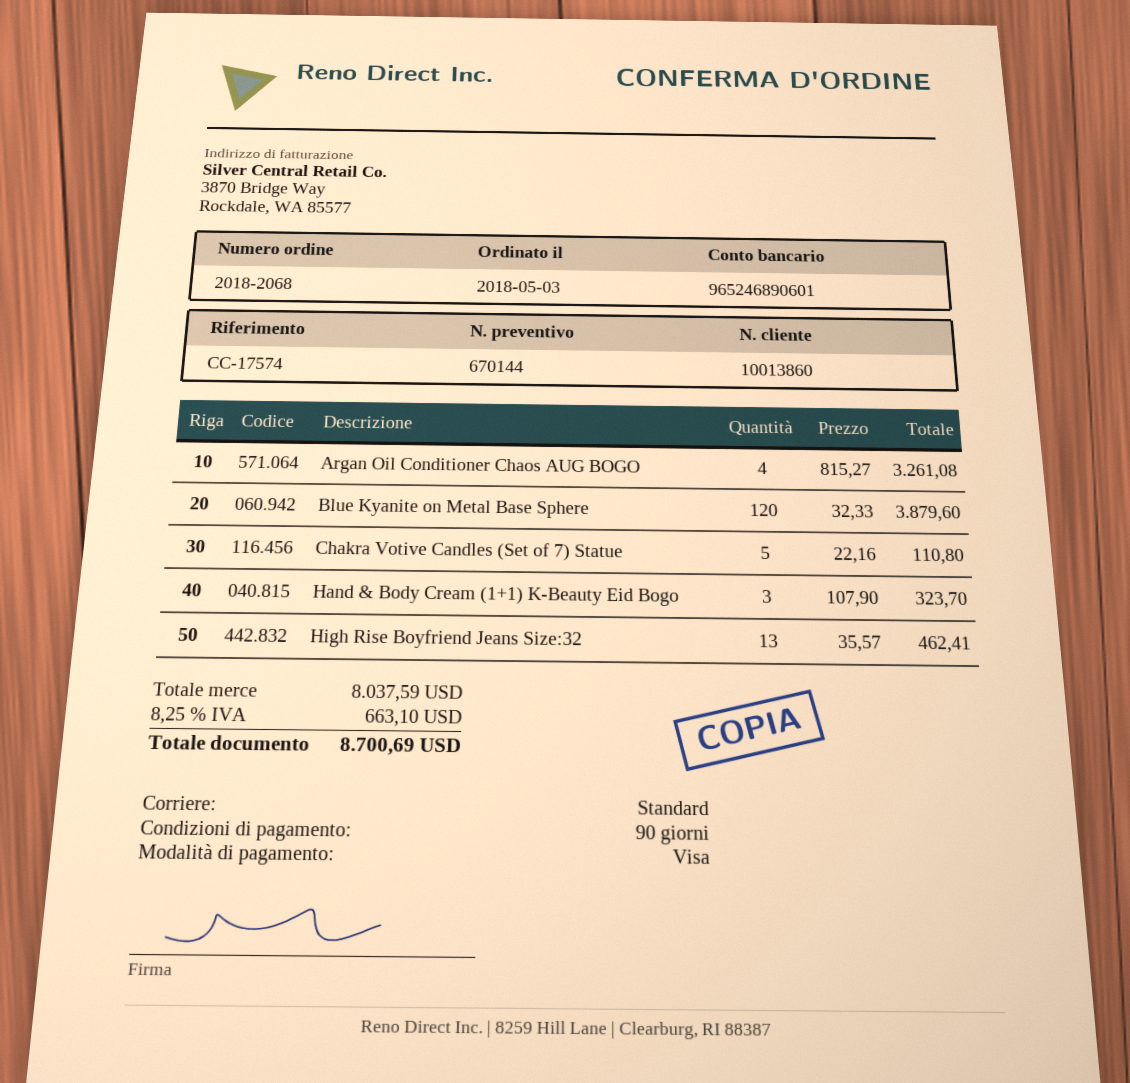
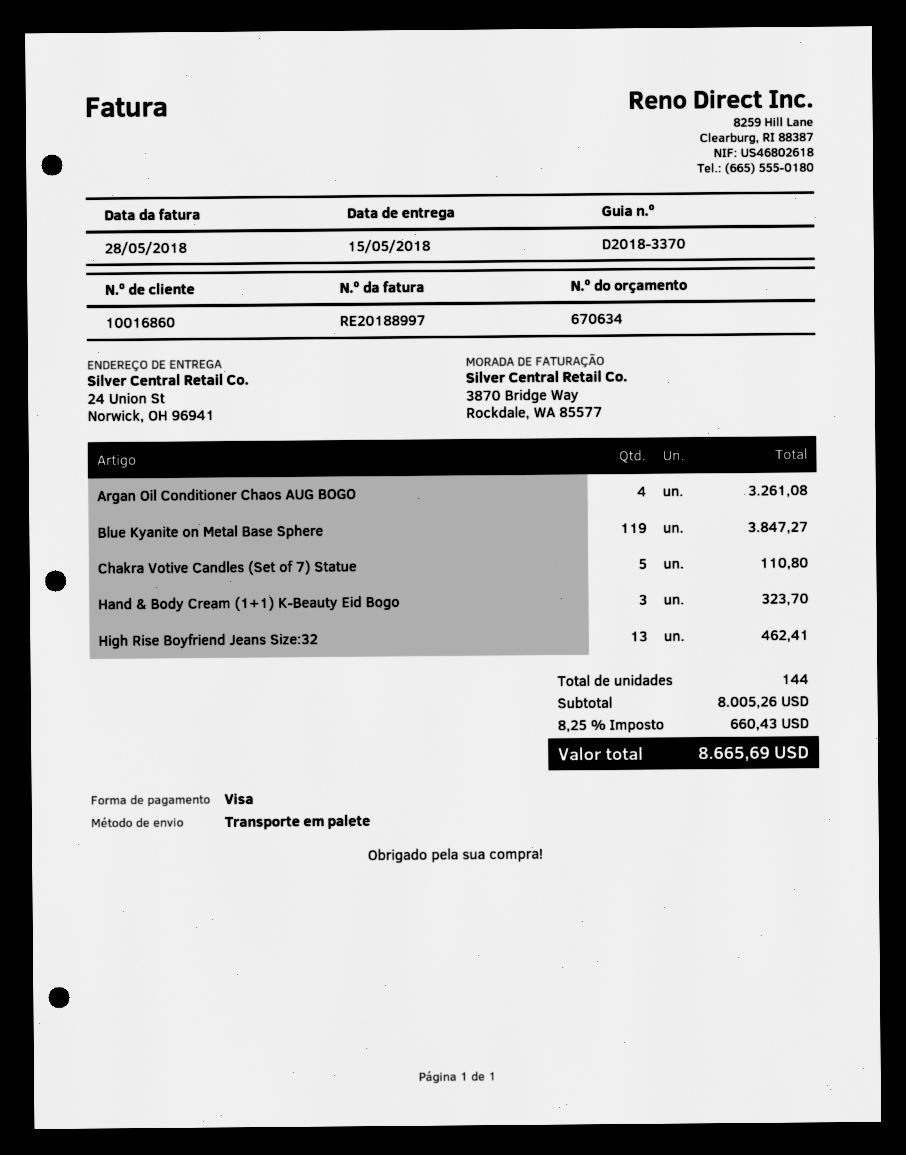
quote number: 670144 -> 670634
customer number: 10013860 -> 10016860
shipping method: standard -> pallet freight
Blue Kyanite on Metal Base Sphere: 120 for 3879.60 -> 119 for 3847.27
subtotal: 8037.59 -> 8005.26
tax: 8.25% = 663.10 -> 8.25% = 660.43
total: 8700.69 -> 8665.69

